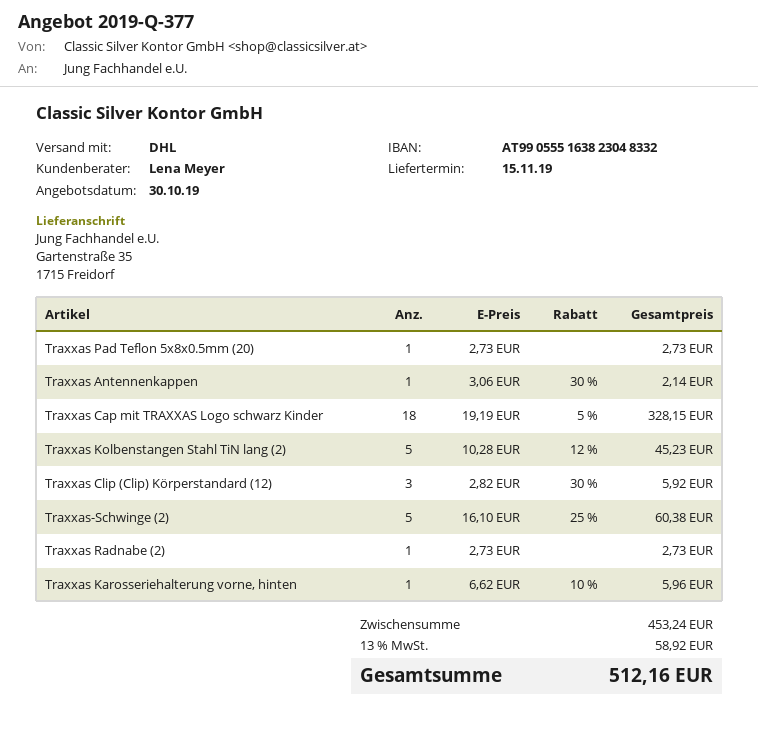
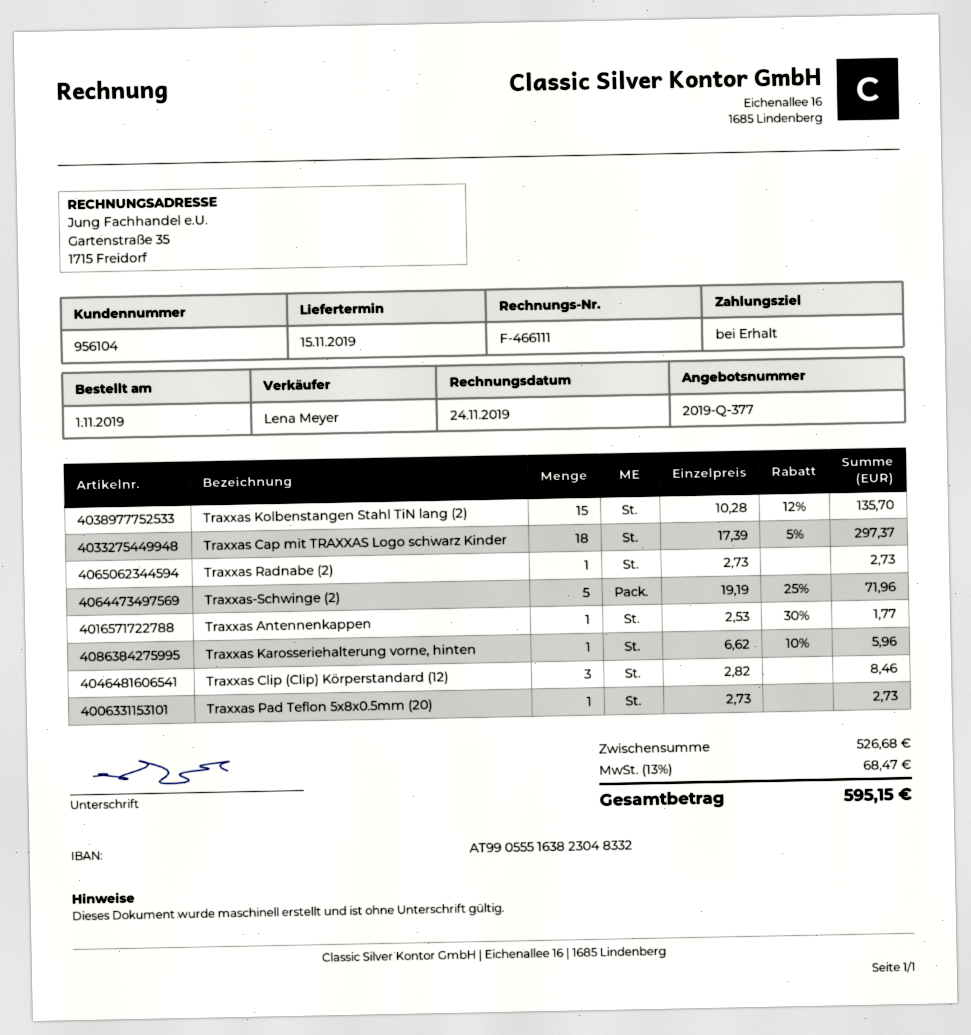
Traxxas Antennenkappen: 1 x 3.06 - 30% = 2.14 -> 1 x 2.53 - 30% = 1.77
Traxxas Cap mit TRAXXAS Logo schwarz Kinder: 18 x 19.19 - 5% = 328.15 -> 18 x 17.39 - 5% = 297.37
Traxxas Kolbenstangen Stahl TiN lang (2): 5 x 10.28 - 12% = 45.23 -> 15 x 10.28 - 12% = 135.70
Traxxas Clip (Clip) Körperstandard (12): 3 x 2.82 - 30% = 5.92 -> 3 x 2.82 = 8.46
Traxxas-Schwinge (2): 5 x 16.10 - 25% = 60.38 -> 5 x 19.19 - 25% = 71.96
subtotal: 453.24 -> 526.68
tax: 13% = 58.92 -> 13% = 68.47
total: 512.16 -> 595.15

